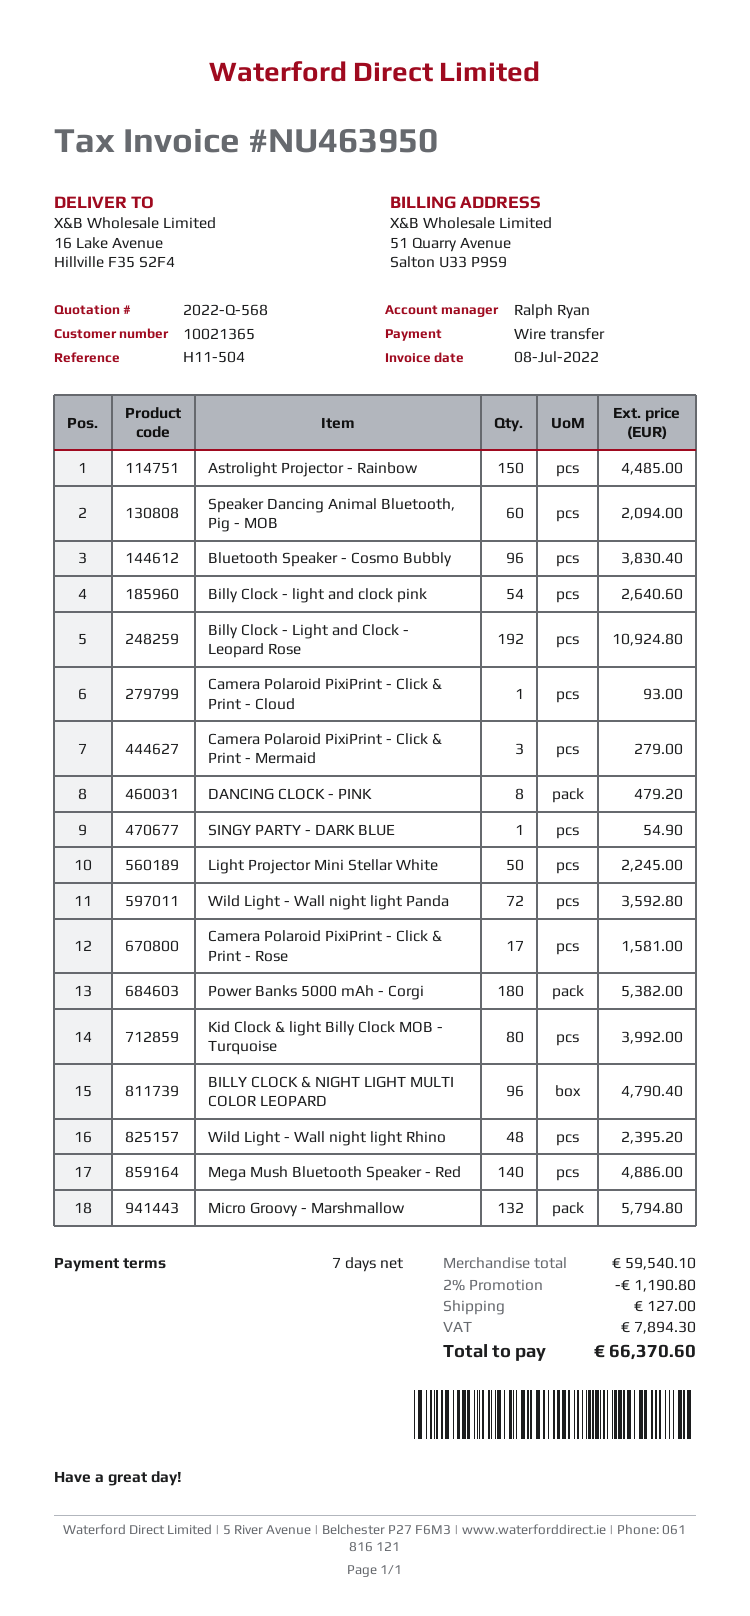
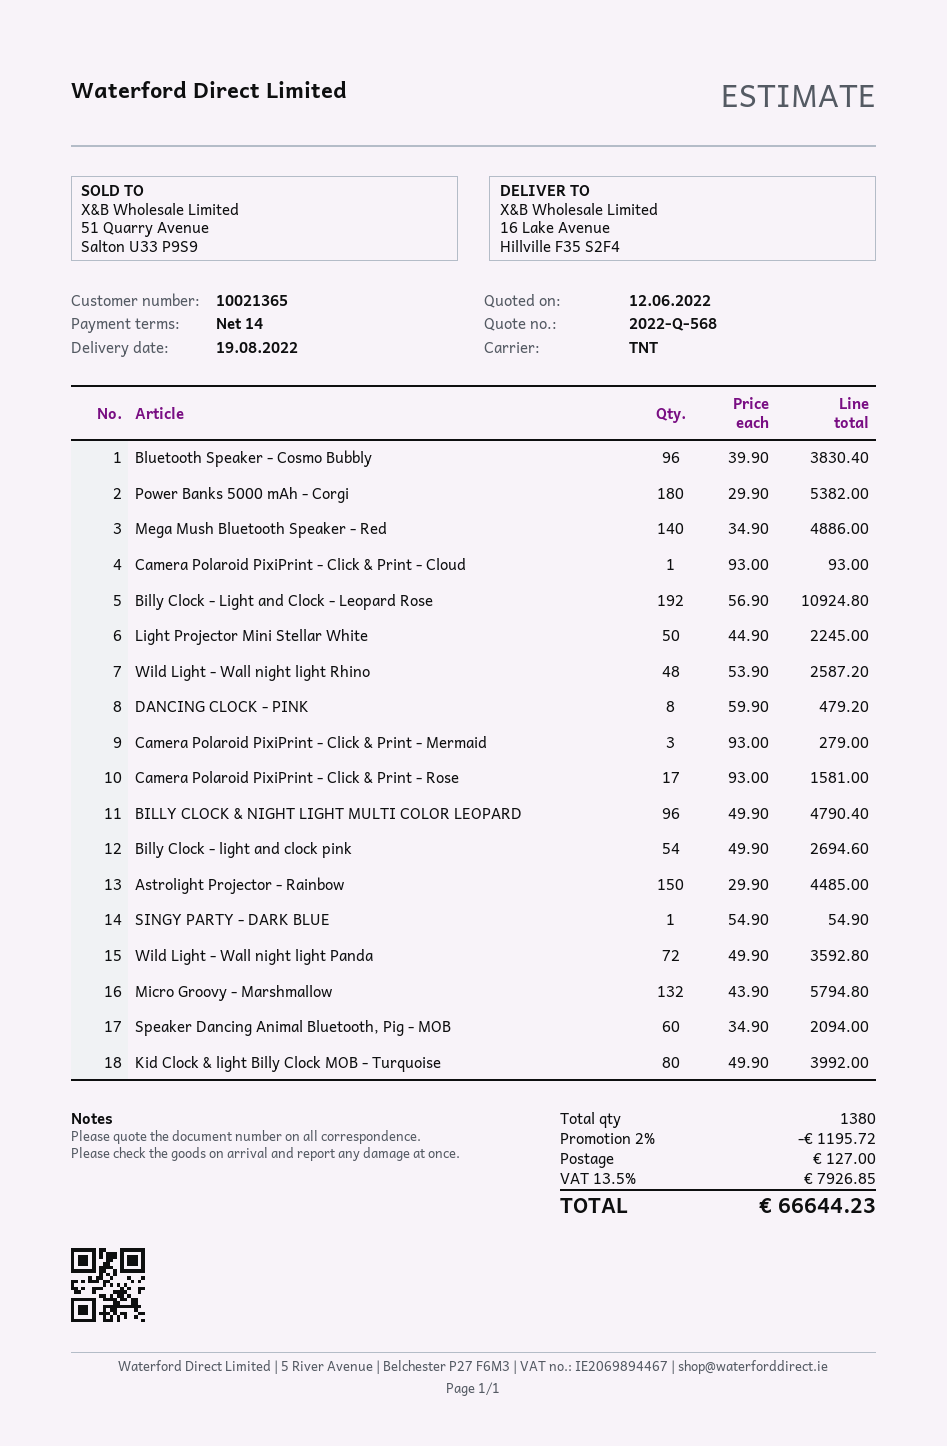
payment terms: 7 days -> 14 days
Billy Clock - light and clock pink: 54 for 2640.60 -> 54 for 2694.60
Wild Light - Wall night light Rhino: 48 for 2395.20 -> 48 for 2587.20
discount: 2% = 1190.80 -> 2% = 1195.72
tax: 7894.30 -> 7926.85
total: 66370.60 -> 66644.23

